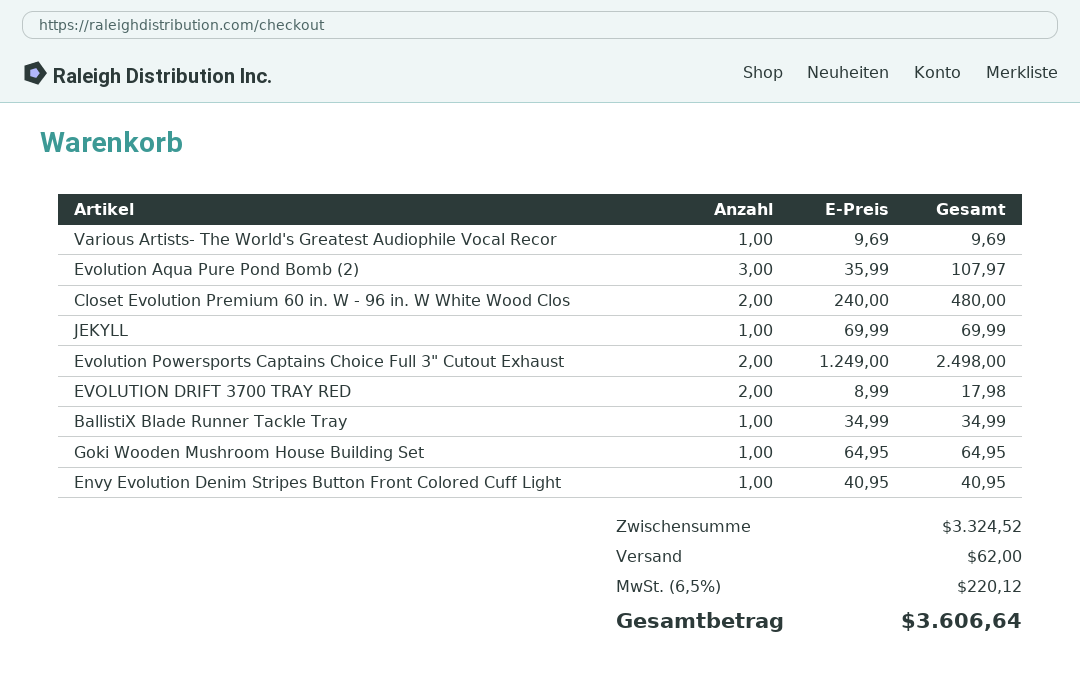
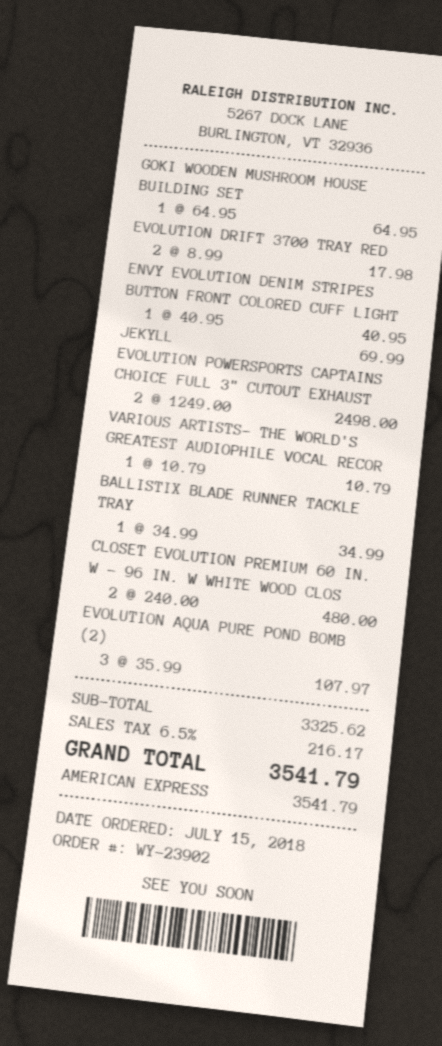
Various Artists- The World's Greatest Audiophile Vocal Recor: 1 x 9.69 = 9.69 -> 1 x 10.79 = 10.79
subtotal: 3324.52 -> 3325.62
shipping: 62.00 -> none
tax: 6.5% = 220.12 -> 6.5% = 216.17
total: 3606.64 -> 3541.79

